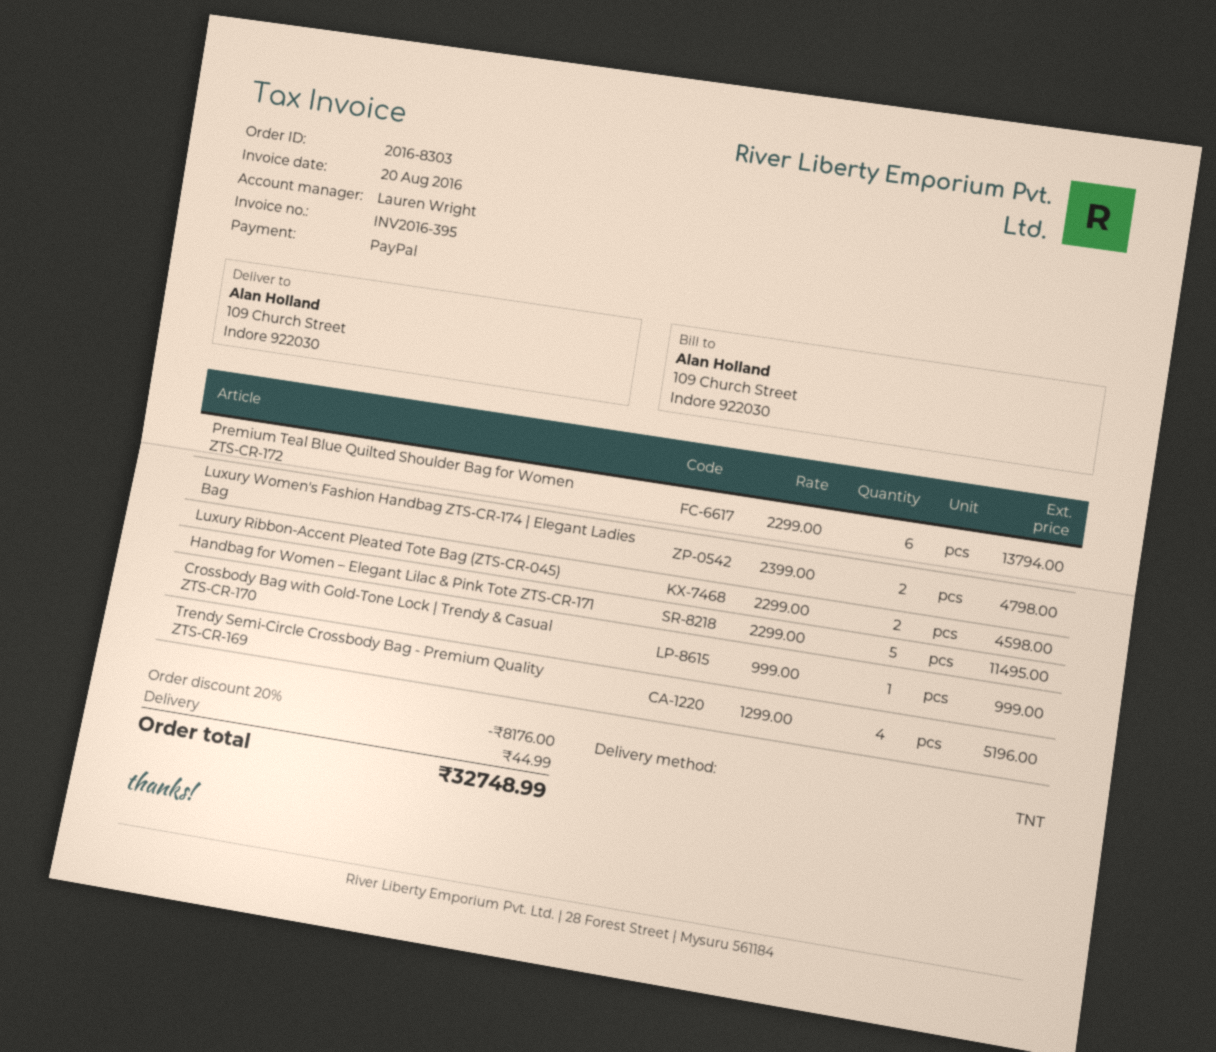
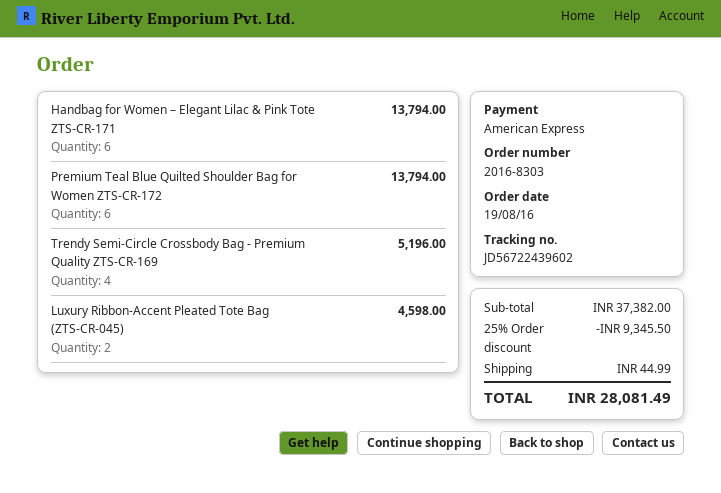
payment method: PayPal -> American Express
Luxury Women's Fashion Handbag ZTS-CR-174 | Elegant Ladies Bag: 2 for 4798.00 -> none
Handbag for Women – Elegant Lilac & Pink Tote ZTS-CR-171: 5 for 11495.00 -> 6 for 13794.00
Crossbody Bag with Gold-Tone Lock | Trendy & Casual ZTS-CR-170: 1 for 999.00 -> none
discount: 20% = 8176.00 -> 25% = 9345.50
total: 32748.99 -> 28081.49

